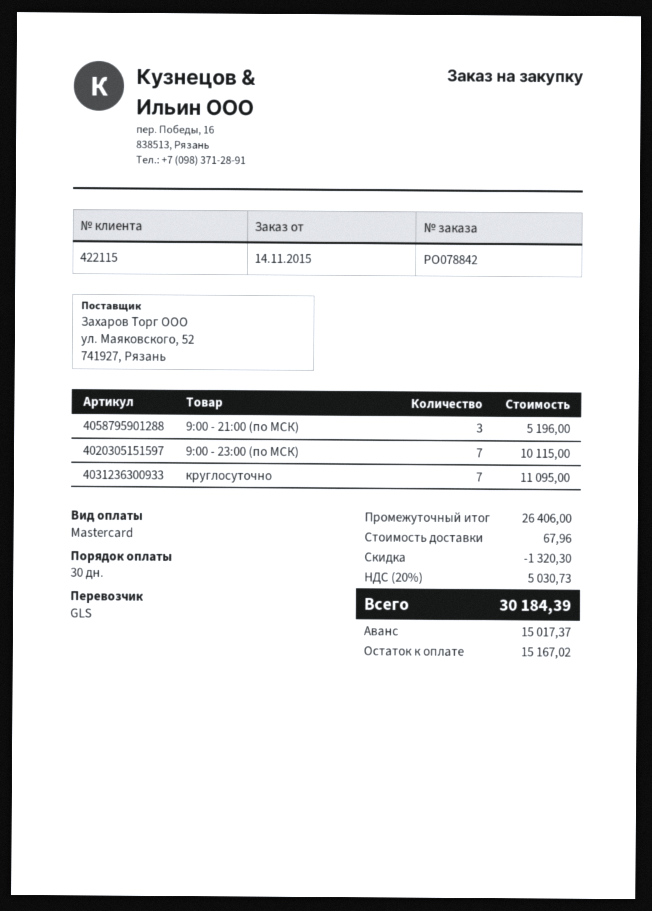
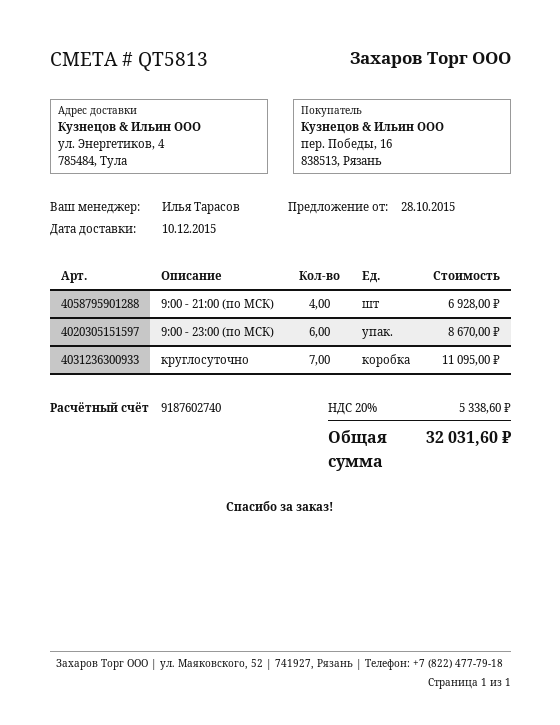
9:00 - 21:00 (по МСК): 3 for 5196.00 -> 4 for 6928.00
9:00 - 23:00 (по МСК): 7 for 10115.00 -> 6 for 8670.00
discount: 1320.30 -> none
shipping: 67.96 -> none
tax: 20% = 5030.73 -> 20% = 5338.60
total: 30184.39 -> 32031.60

